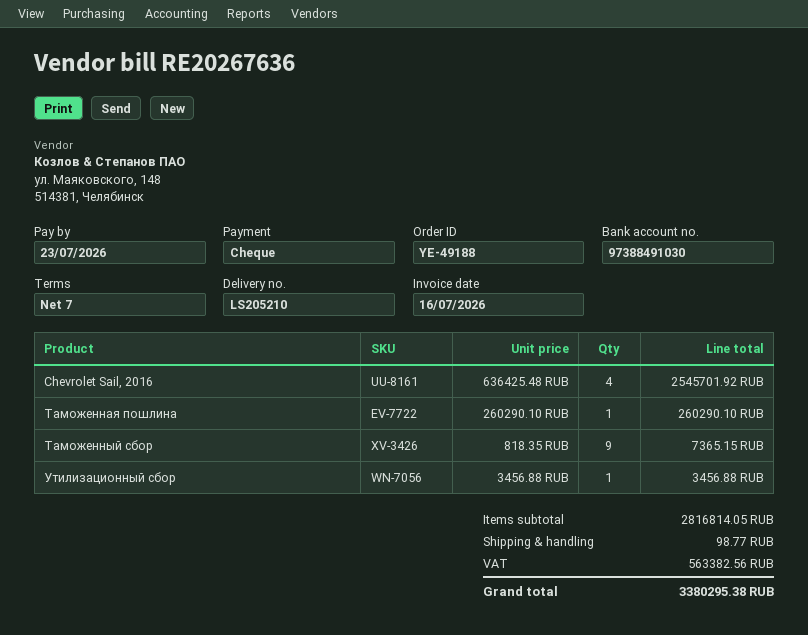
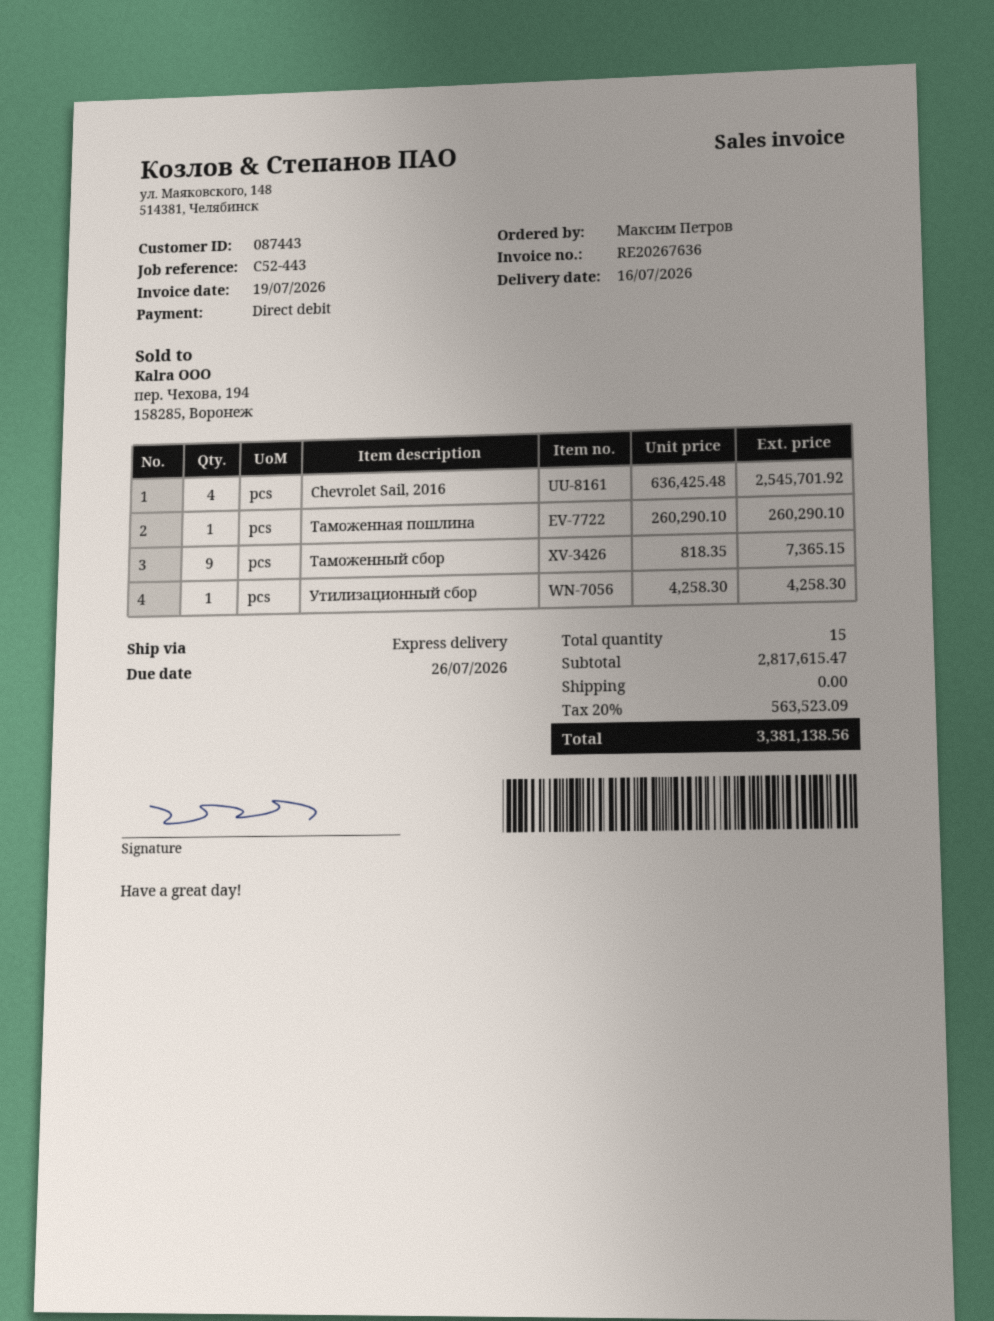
invoice date: 2026-07-16 -> 2026-07-19
due date: 2026-07-23 -> 2026-07-26
payment method: cheque -> direct debit
Утилизационный сбор: 1 x 3456.88 = 3456.88 -> 1 x 4258.30 = 4258.30
subtotal: 2816814.05 -> 2817615.47
shipping: 98.77 -> 0.00
tax: 563382.56 -> 563523.09
total: 3380295.38 -> 3381138.56

